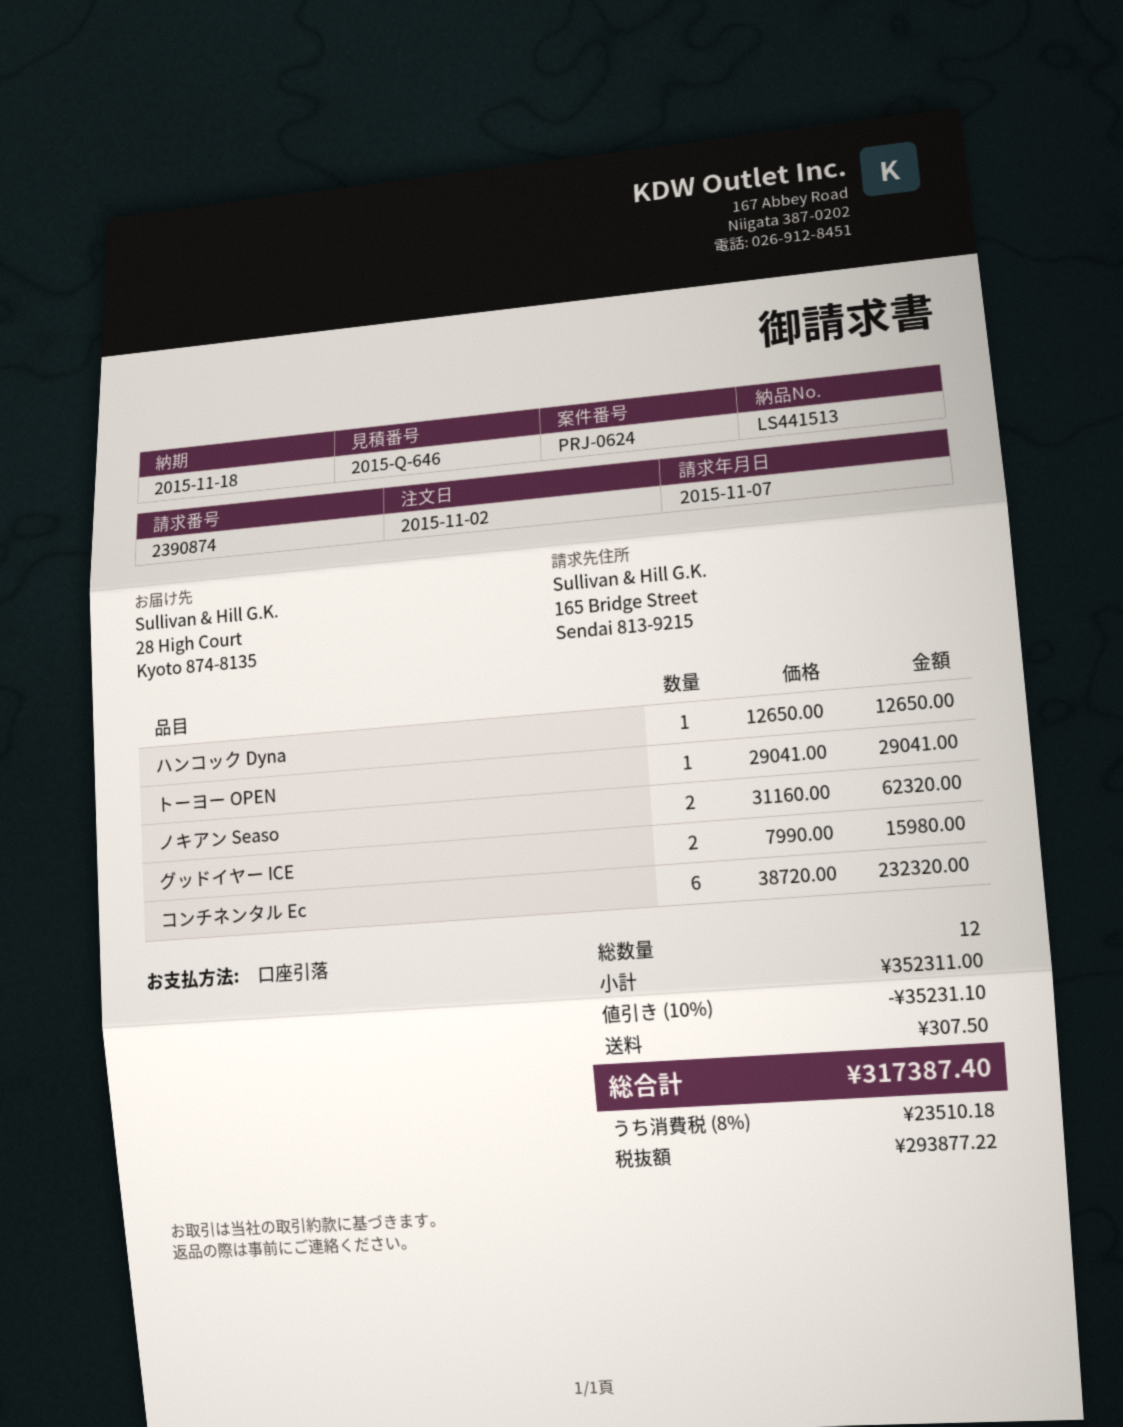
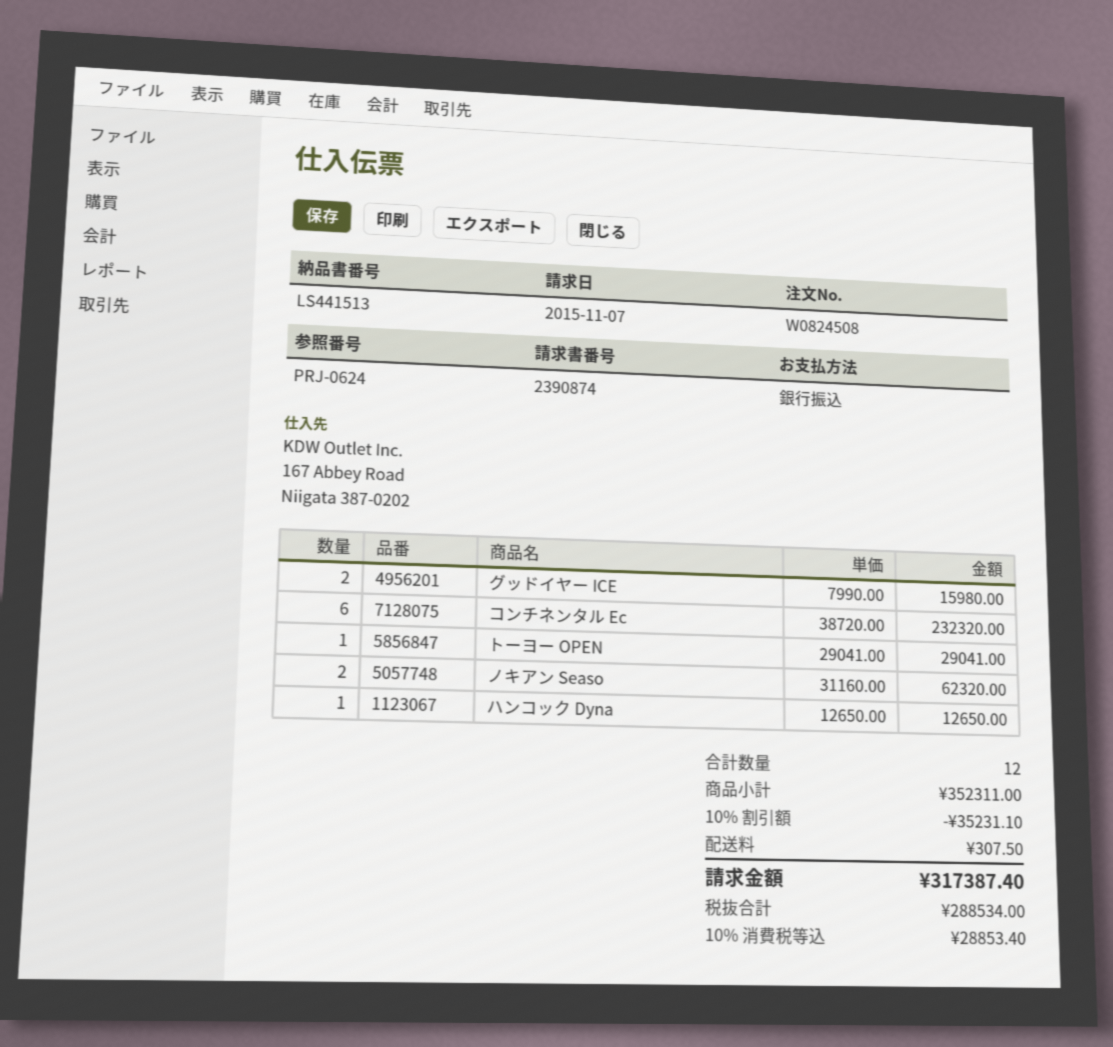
payment method: direct debit -> bank transfer
net: 293877.22 -> 288534.00
tax: 8% = 23510.18 -> 10% = 28853.40

